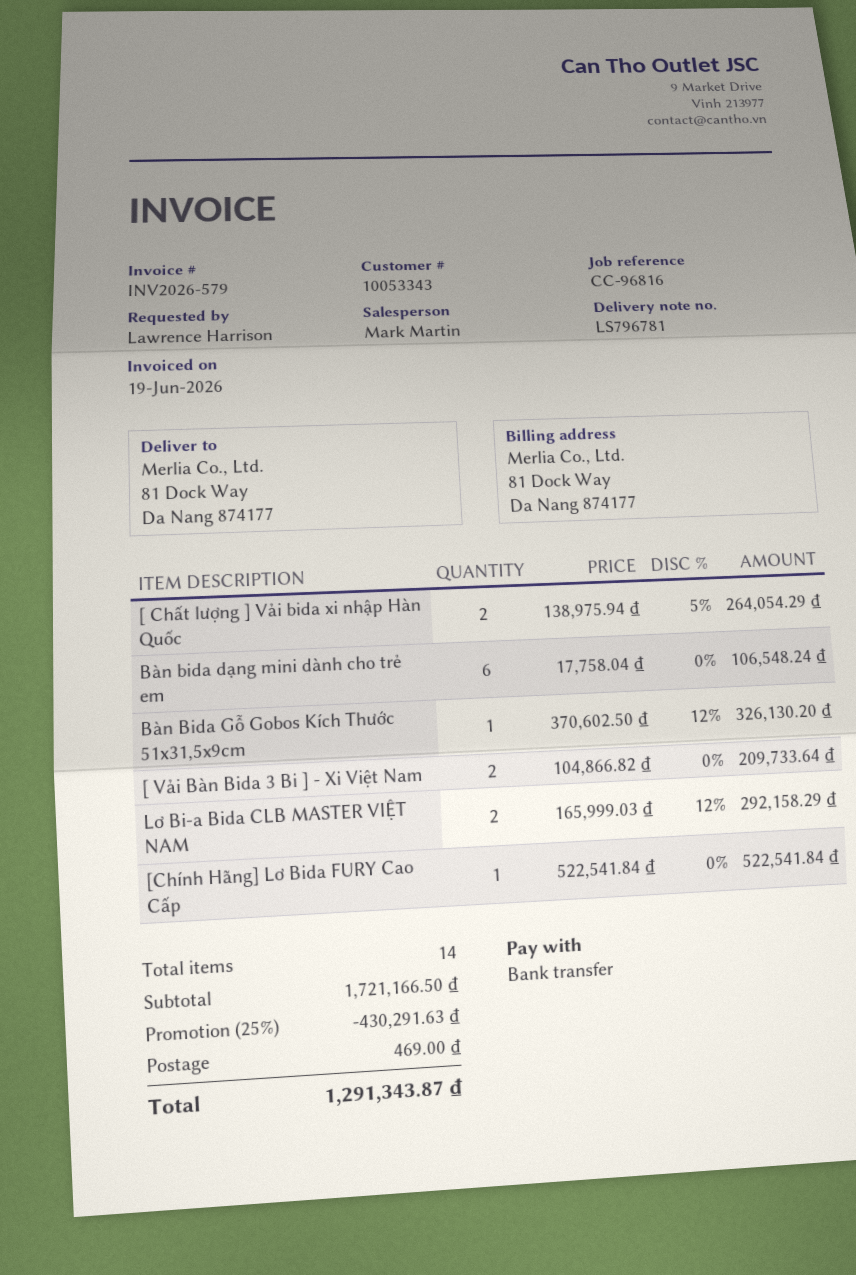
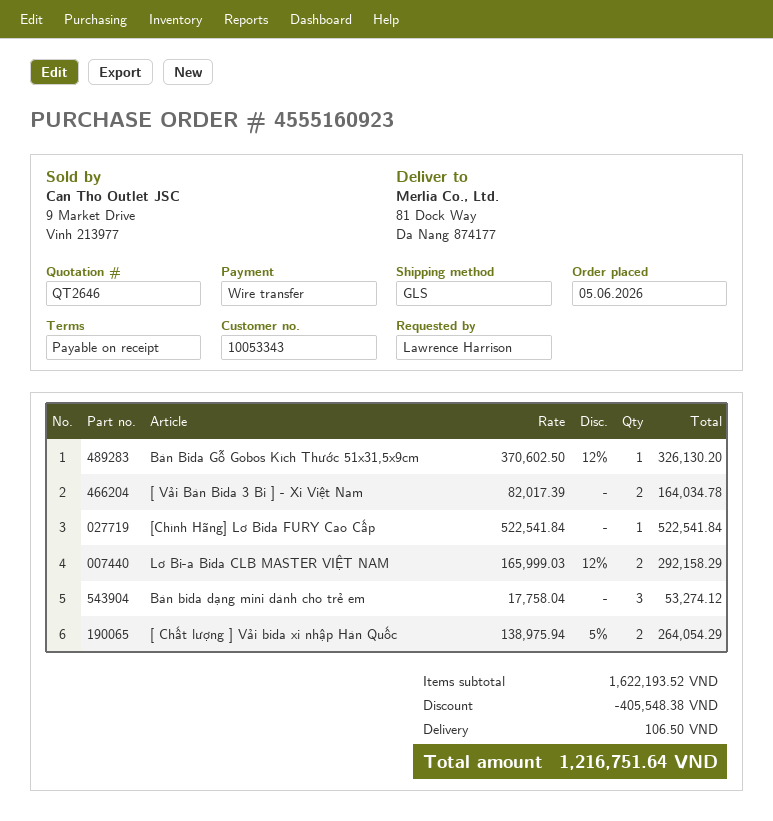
Bàn bida dạng mini dành cho trẻ em: 6 x 17758.04 = 106548.24 -> 3 x 17758.04 = 53274.12
[ Vải Bàn Bida 3 Bi ] - Xi Việt Nam: 2 x 104866.82 = 209733.64 -> 2 x 82017.39 = 164034.78
subtotal: 1721166.50 -> 1622193.52
discount: 430291.63 -> 405548.38
shipping: 469.00 -> 106.50
total: 1291343.87 -> 1216751.64

